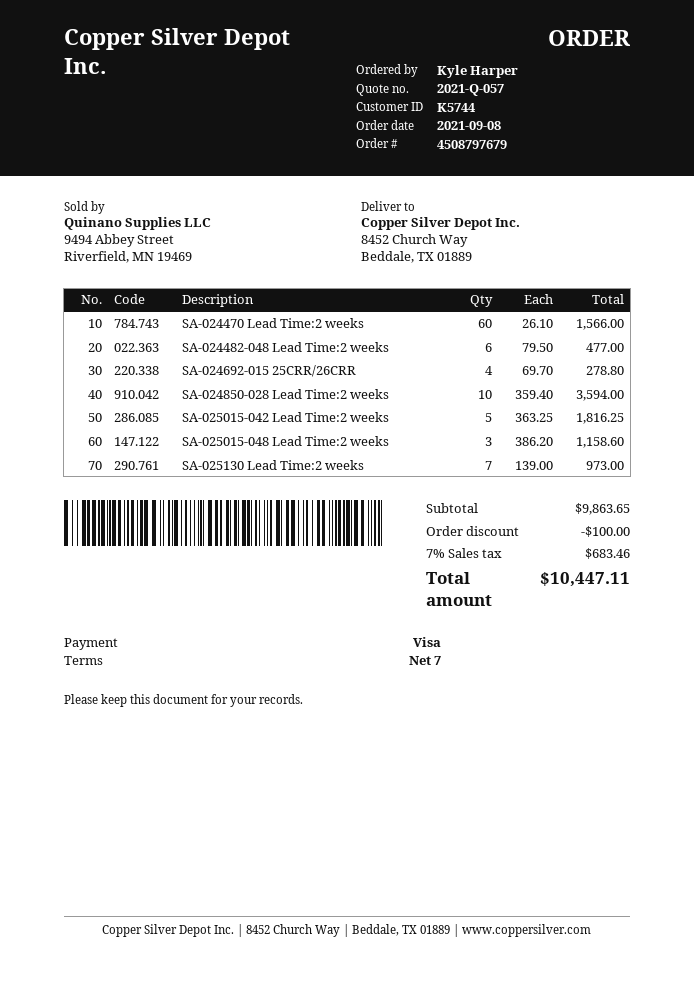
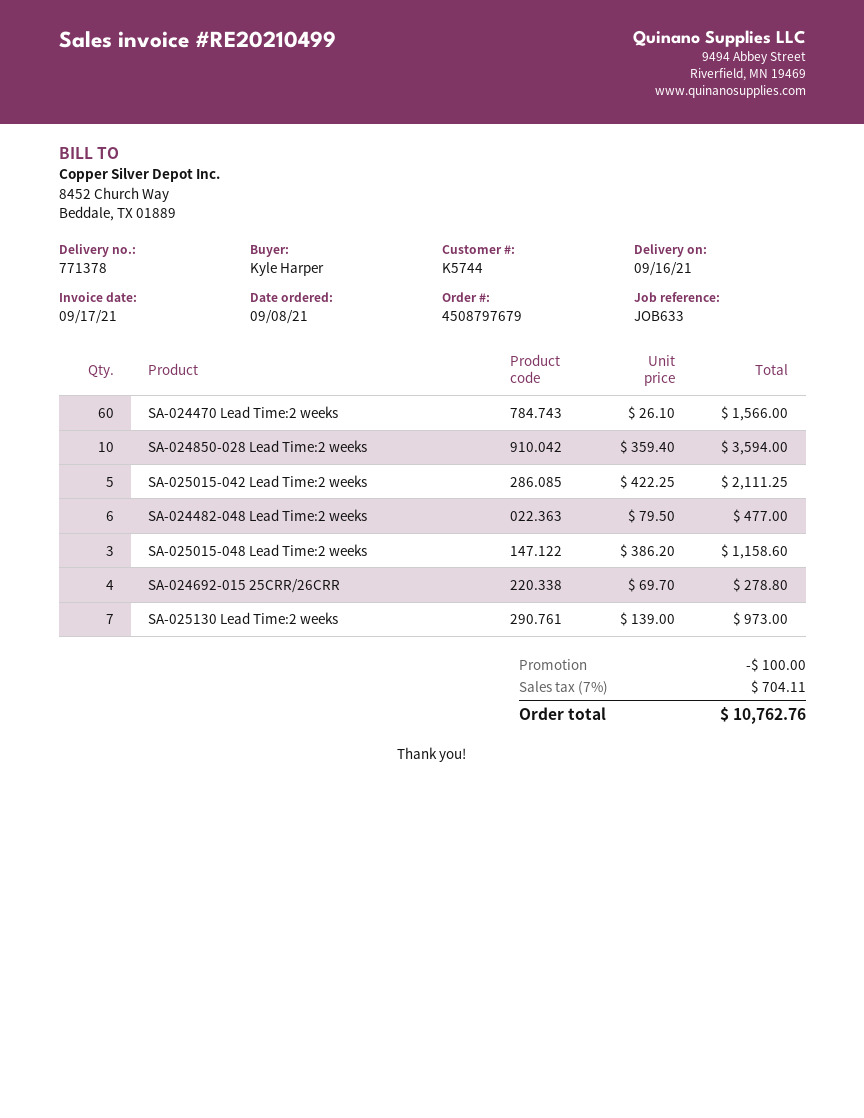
SA-025015-042 Lead Time:2 weeks: 5 x 363.25 = 1816.25 -> 5 x 422.25 = 2111.25
tax: 7% = 683.46 -> 7% = 704.11
total: 10447.11 -> 10762.76

